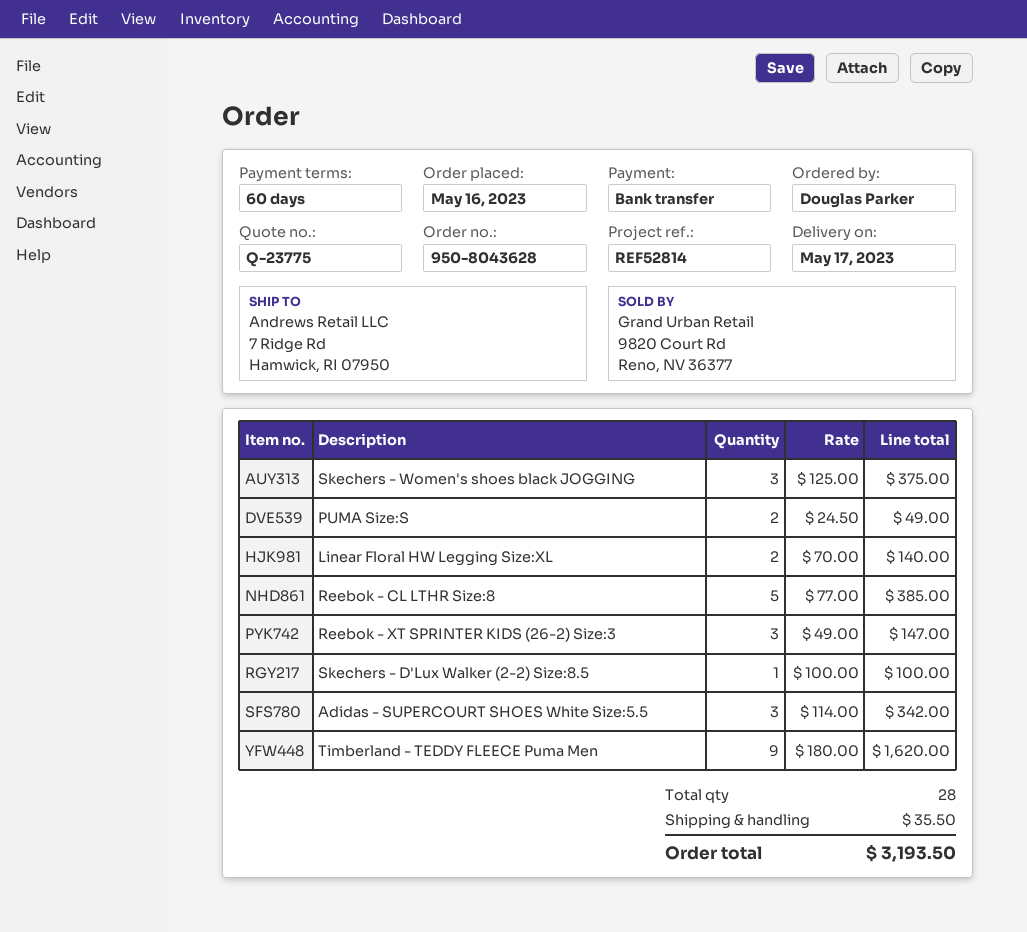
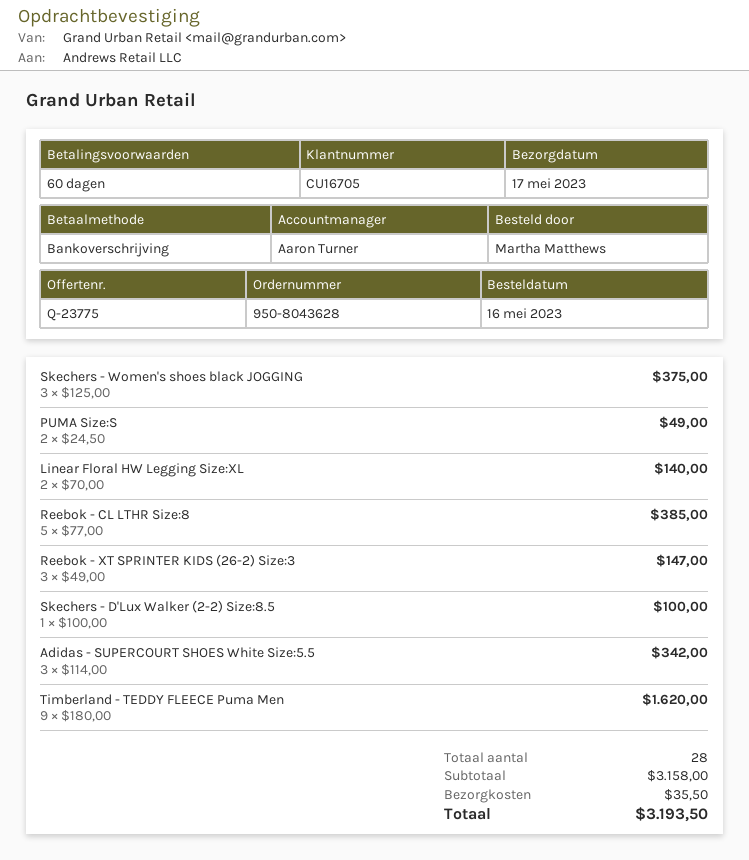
ordered by: Douglas Parker -> Martha Matthews

